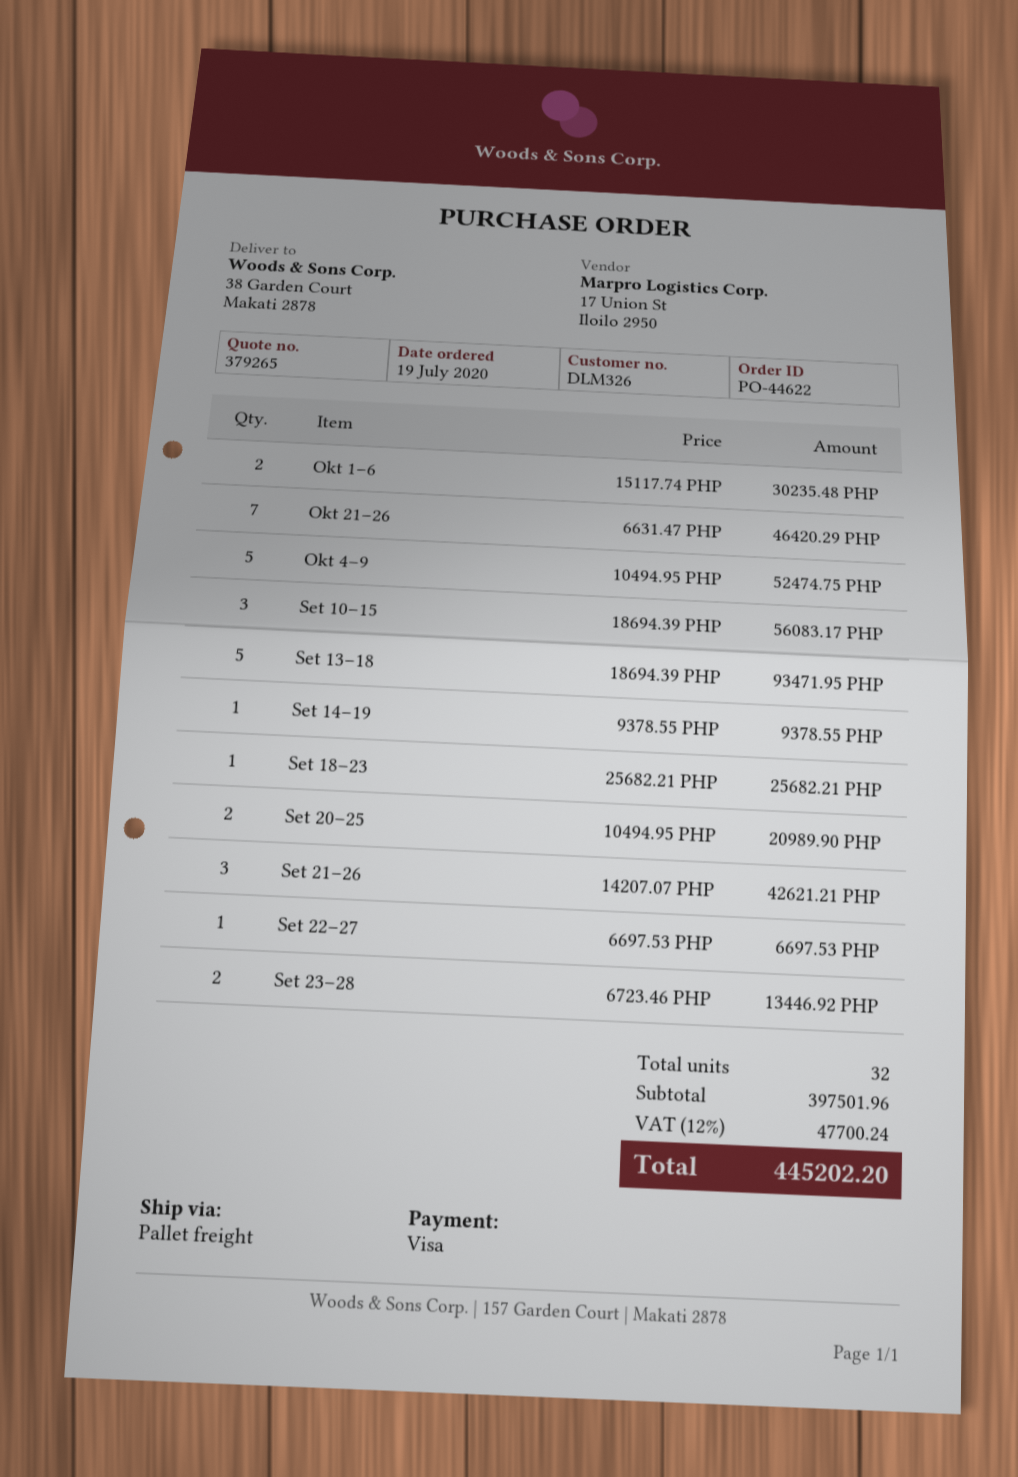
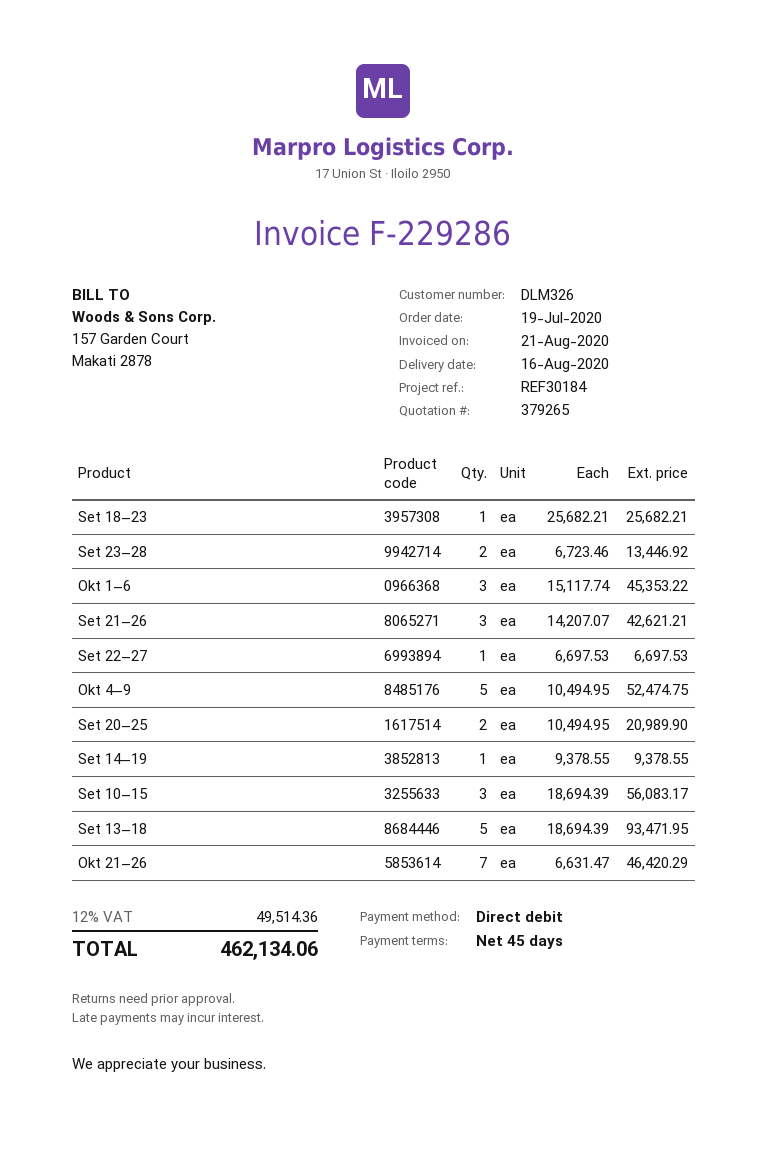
payment method: Visa -> direct debit
Okt 1–6: 2 x 15117.74 = 30235.48 -> 3 x 15117.74 = 45353.22
tax: 12% = 47700.24 -> 12% = 49514.36
total: 445202.20 -> 462134.06

